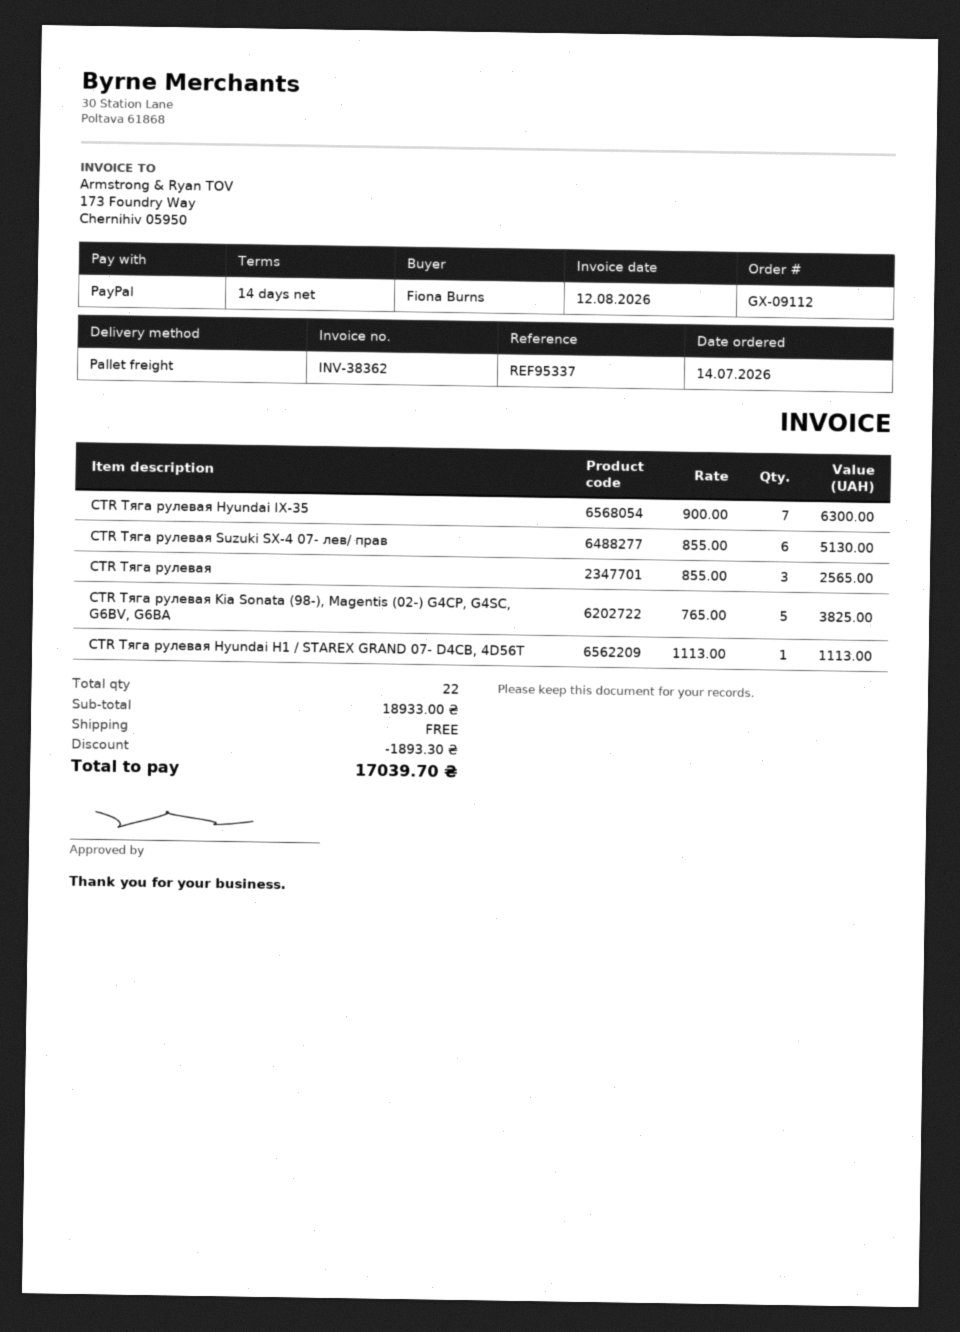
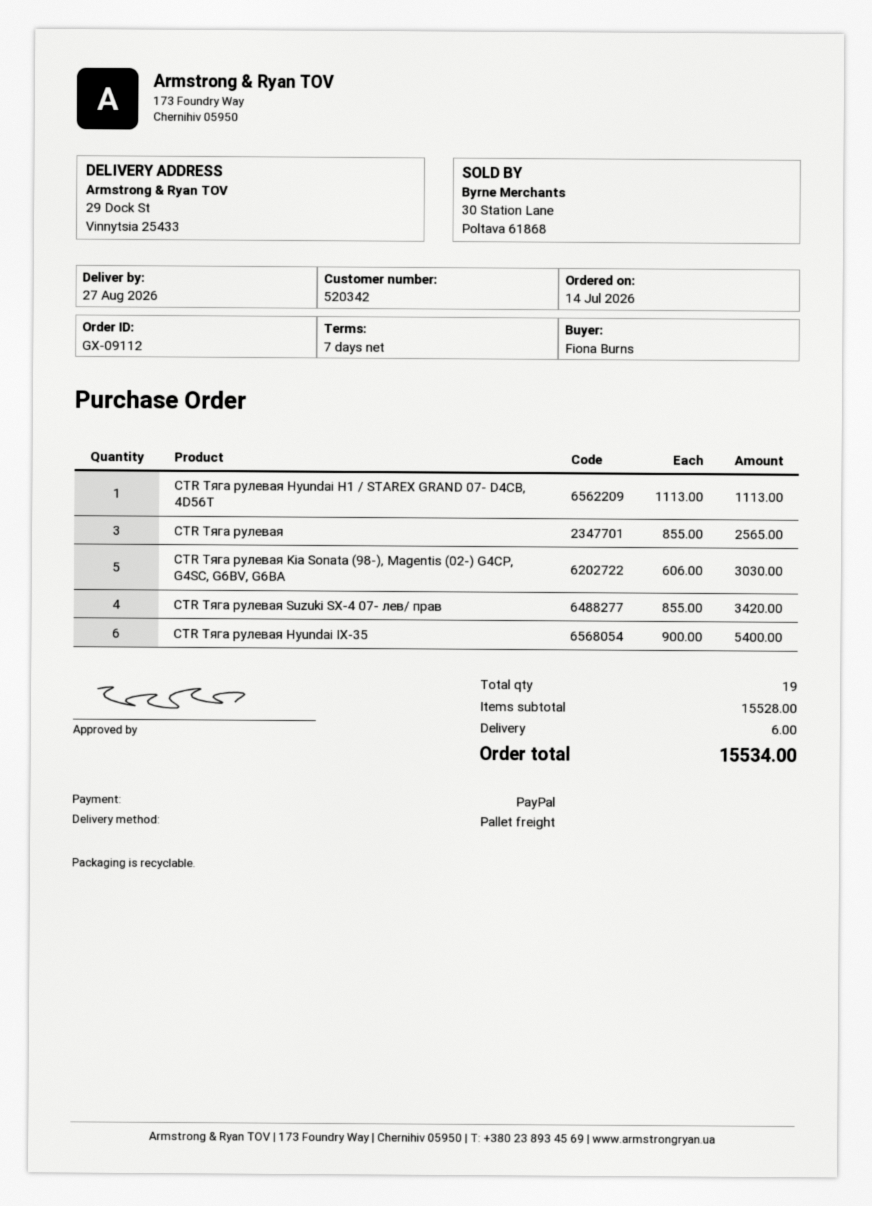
payment terms: 14 days -> 7 days
CTR Тяга рулевая Hyundai IX-35: 7 x 900.00 = 6300.00 -> 6 x 900.00 = 5400.00
CTR Тяга рулевая Suzuki SX-4 07- лев/ прав: 6 x 855.00 = 5130.00 -> 4 x 855.00 = 3420.00
CTR Тяга рулевая Kia Sonata (98-), Magentis (02-) G4CP, G4SC, G6BV, G6BA: 5 x 765.00 = 3825.00 -> 5 x 606.00 = 3030.00
total quantity: 22 -> 19
subtotal: 18933.00 -> 15528.00
discount: 1893.30 -> none
shipping: 0.00 -> 6.00
total: 17039.70 -> 15534.00

